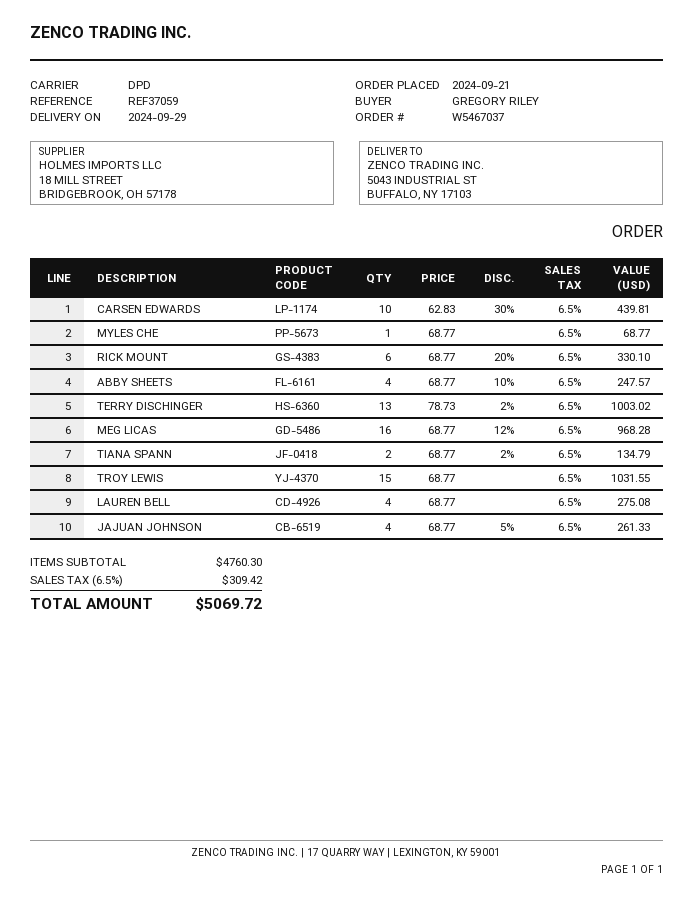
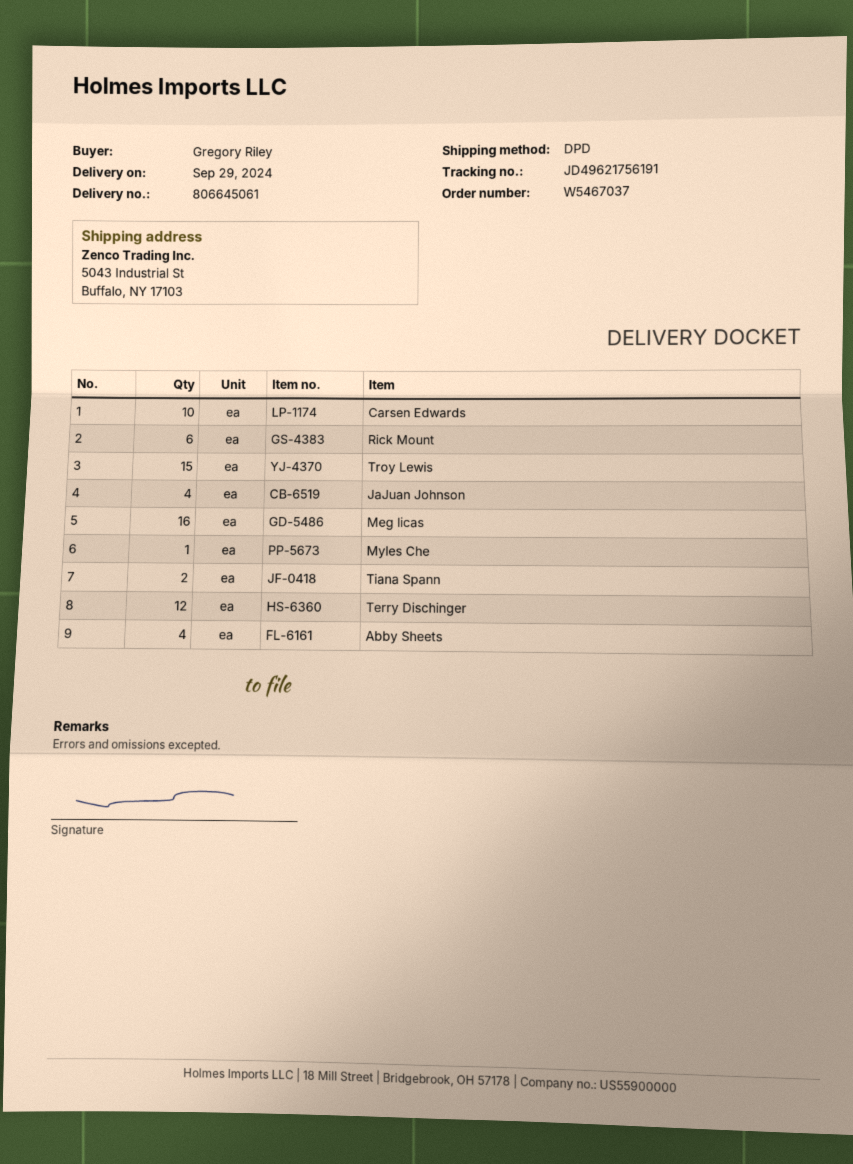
TERRY DISCHINGER: 13 -> 12
LAUREN BELL: 4 -> none

